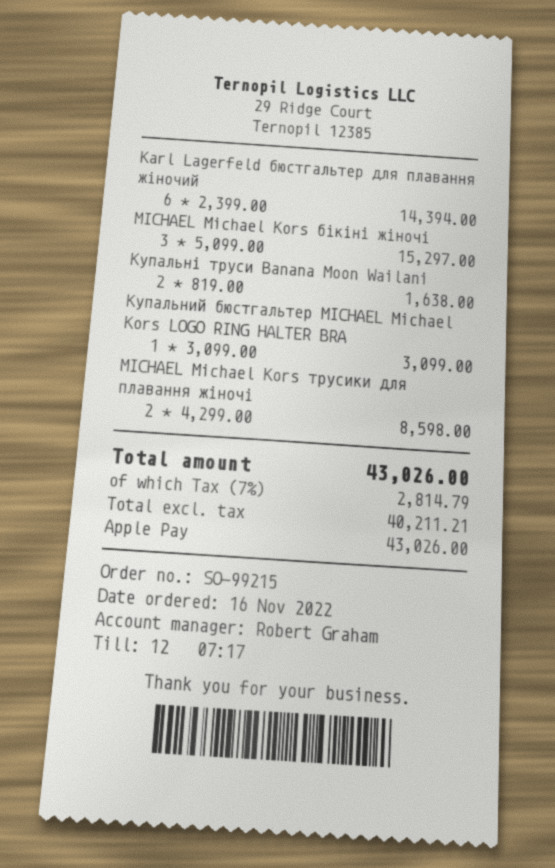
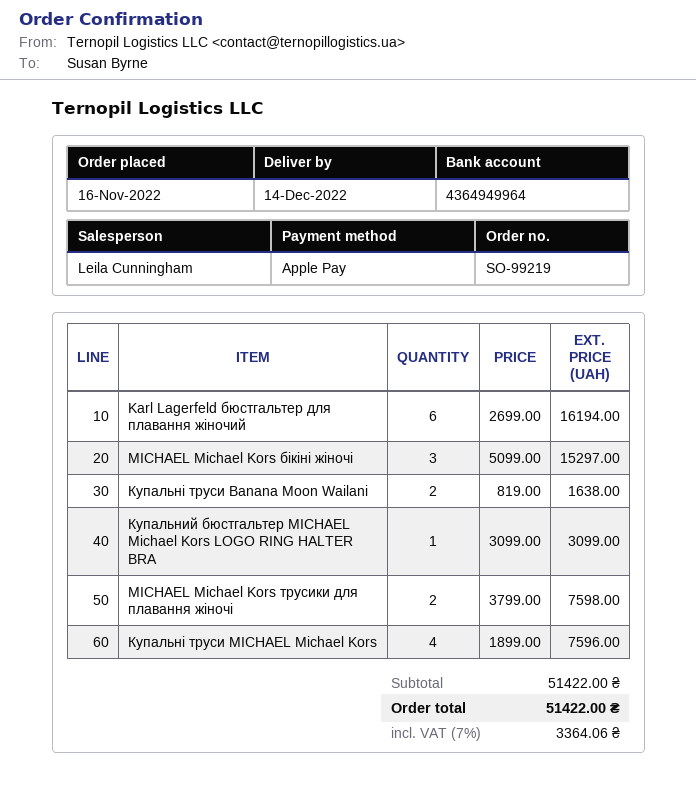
order number: SO-99215 -> SO-99219
sales rep: Robert Graham -> Leila Cunningham
Karl Lagerfeld бюстгальтер для плавання жіночий: 6 x 2399.00 = 14394.00 -> 6 x 2699.00 = 16194.00
MICHAEL Michael Kors трусики для плавання жіночі: 2 x 4299.00 = 8598.00 -> 2 x 3799.00 = 7598.00
Купальні труси MICHAEL Michael Kors: none -> 4 x 1899.00 = 7596.00
tax: 7% = 2814.79 -> 7% = 3364.06
total: 43026.00 -> 51422.00

